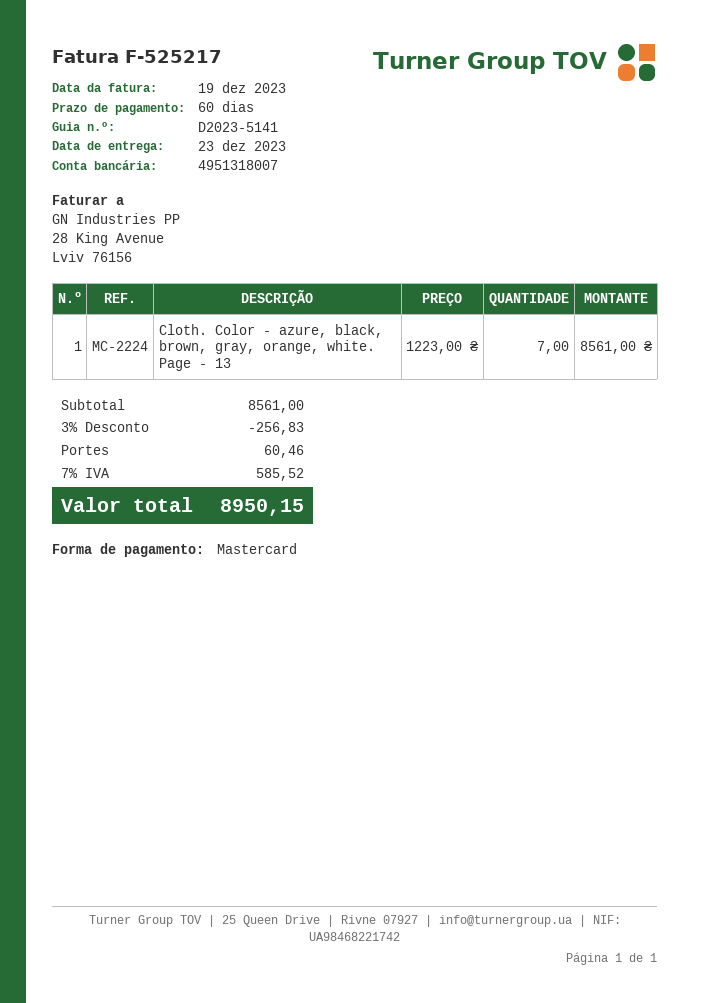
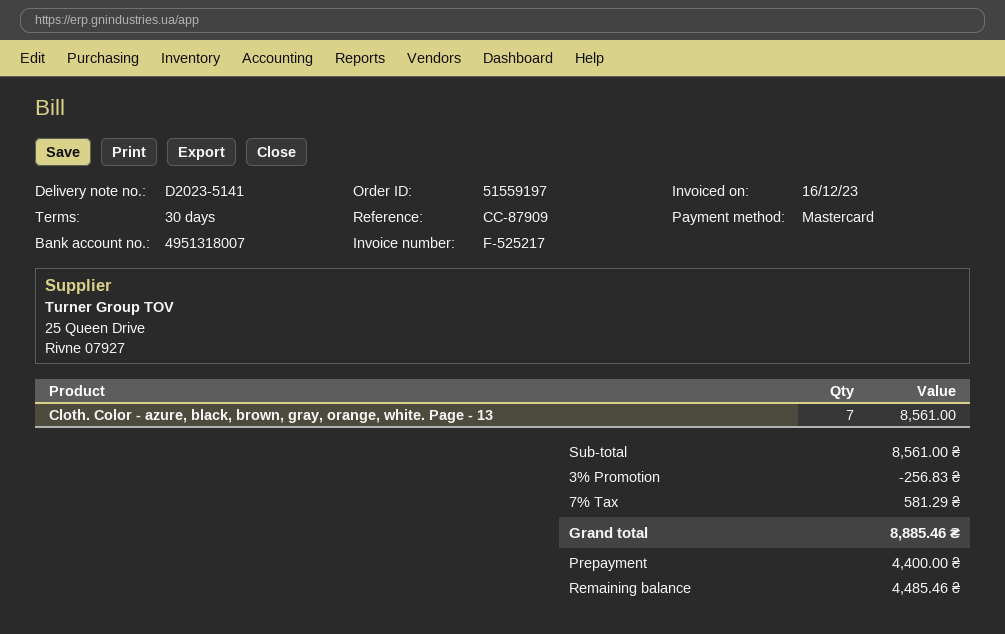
invoice date: 2023-12-19 -> 2023-12-16
payment terms: 60 days -> 30 days
shipping: 60.46 -> none
tax: 7% = 585.52 -> 7% = 581.29
total: 8950.15 -> 8885.46

